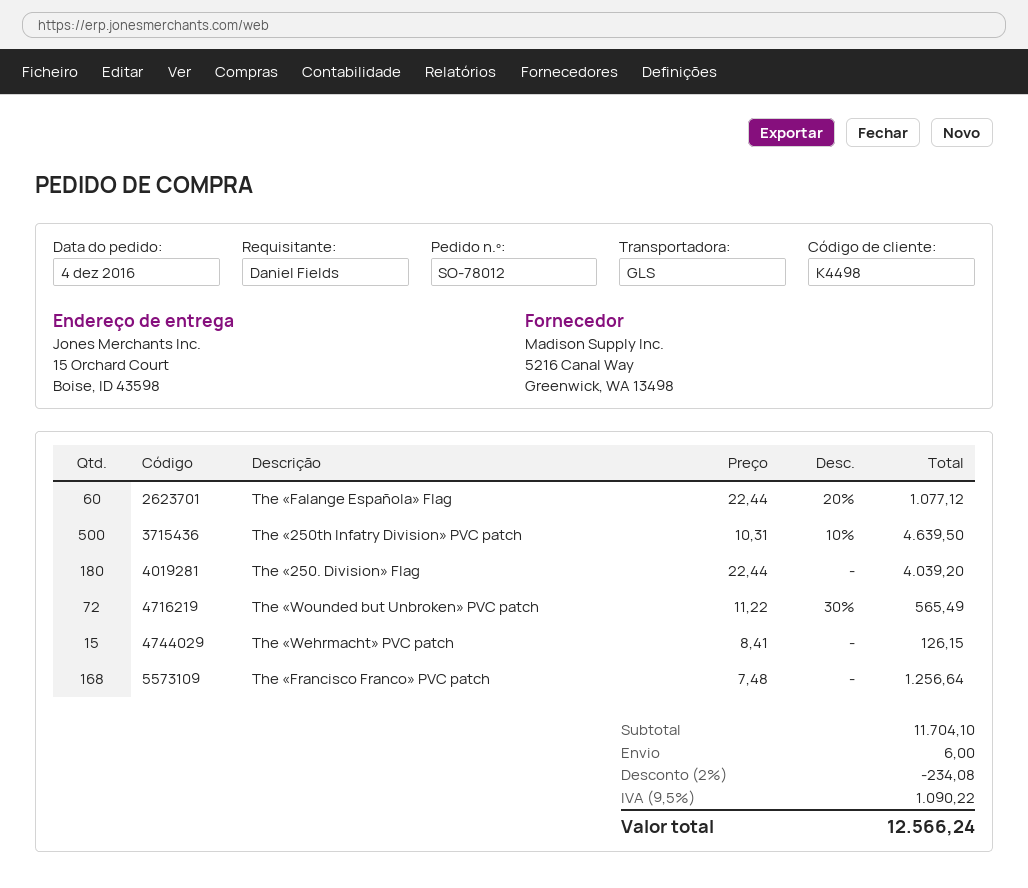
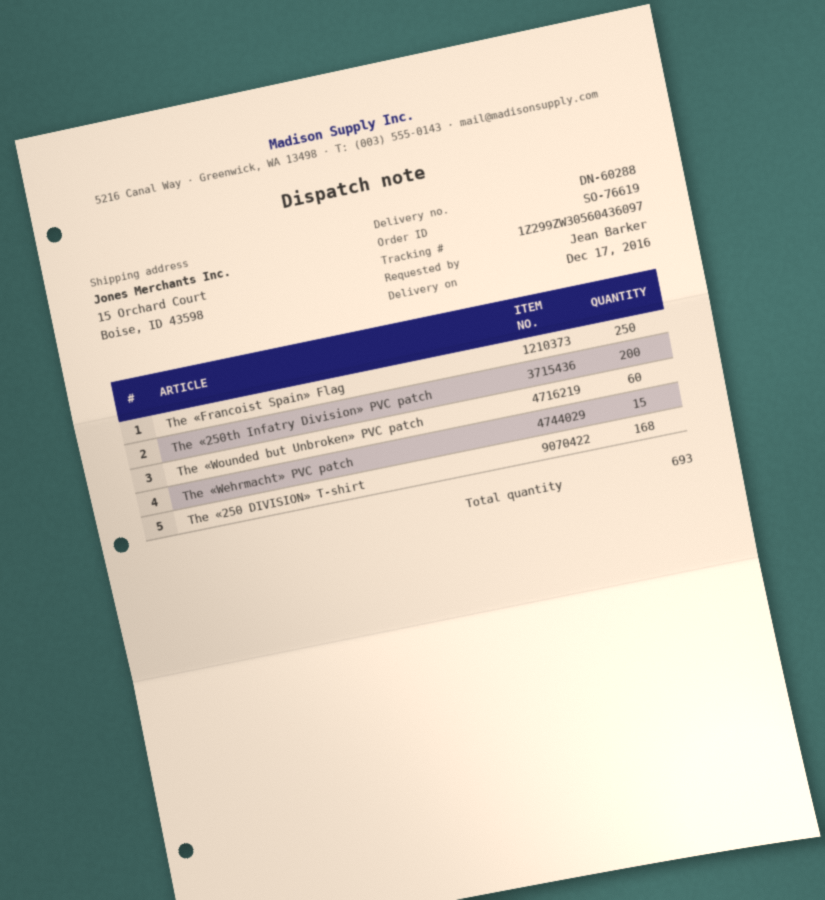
order number: SO-78012 -> SO-76619
ordered by: Daniel Fields -> Jean Barker
The «Falange Española» Flag: 60 -> none
The «250th Infatry Division» PVC patch: 500 -> 200
The «250. Division» Flag: 180 -> none
The «Wounded but Unbroken» PVC patch: 72 -> 60
The «Francisco Franco» PVC patch: 168 -> none
The «Francoist Spain» Flag: none -> 250
The «250 DIVISION» T-shirt: none -> 168

